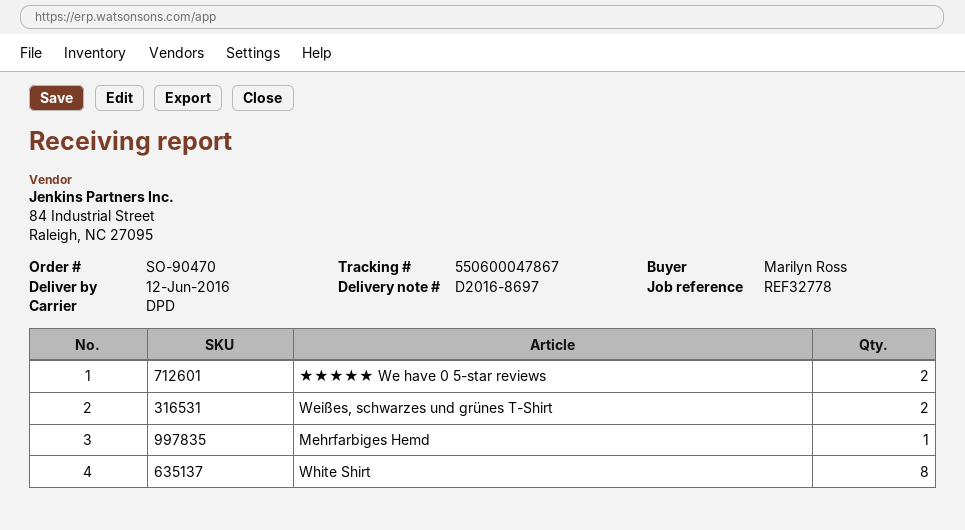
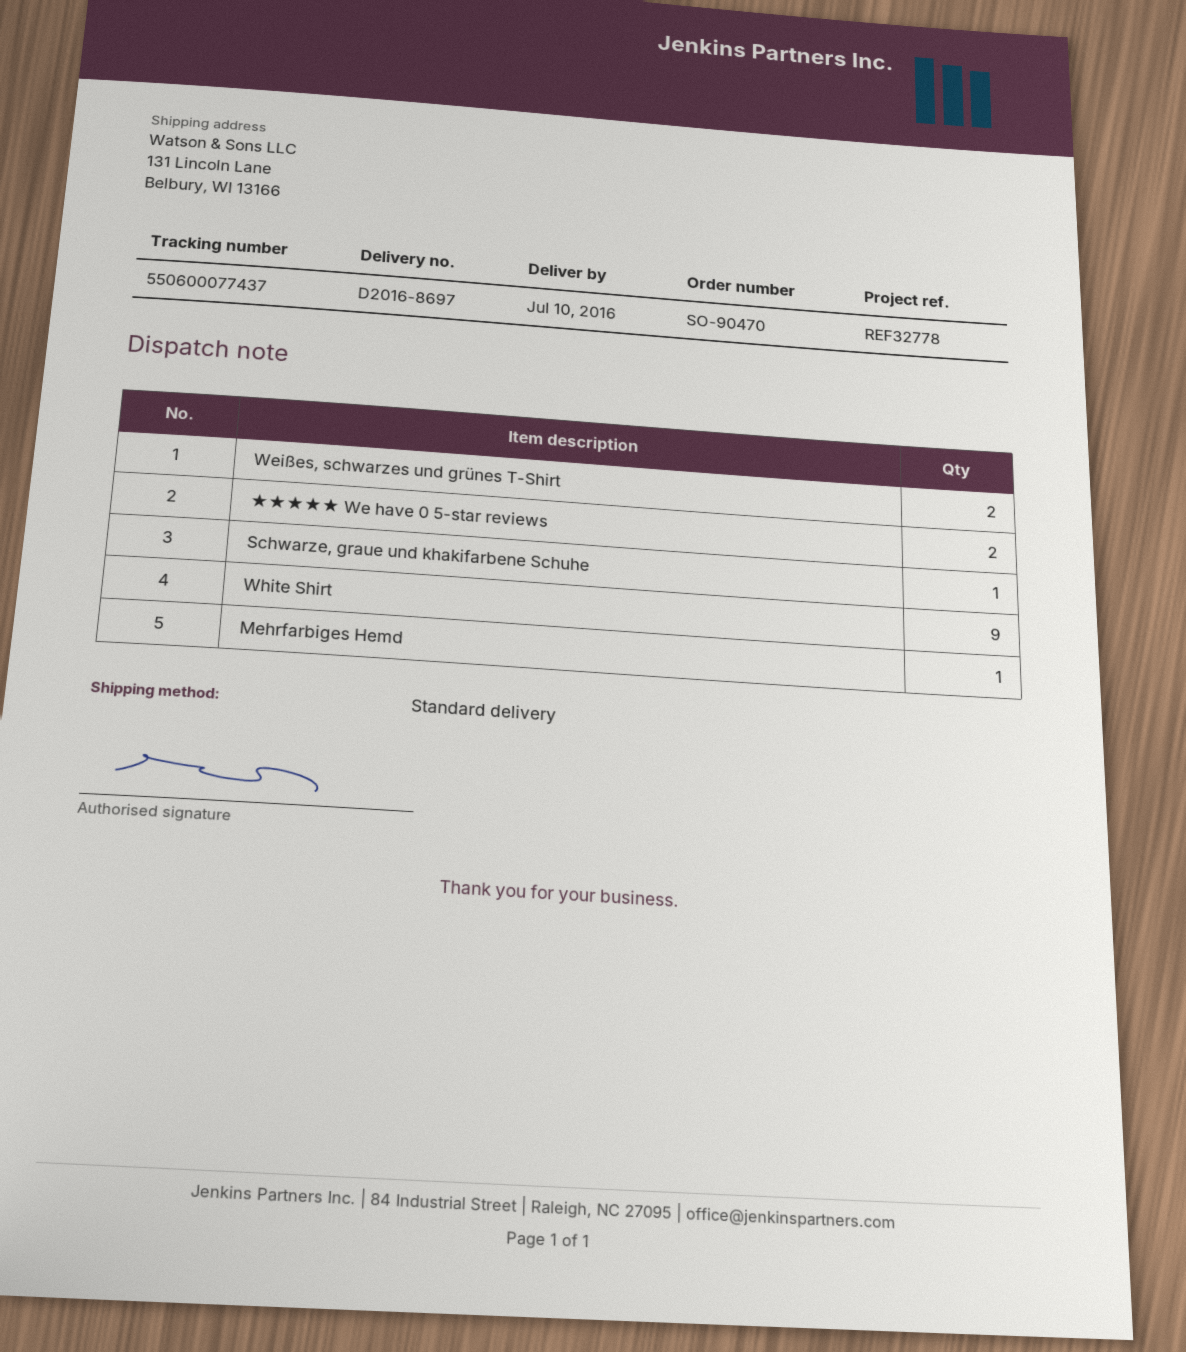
delivery date: 2016-06-12 -> 2016-07-10
shipping method: DPD -> standard
tracking number: 550600047867 -> 550600077437
White Shirt: 8 -> 9
Schwarze, graue und khakifarbene Schuhe: none -> 1

